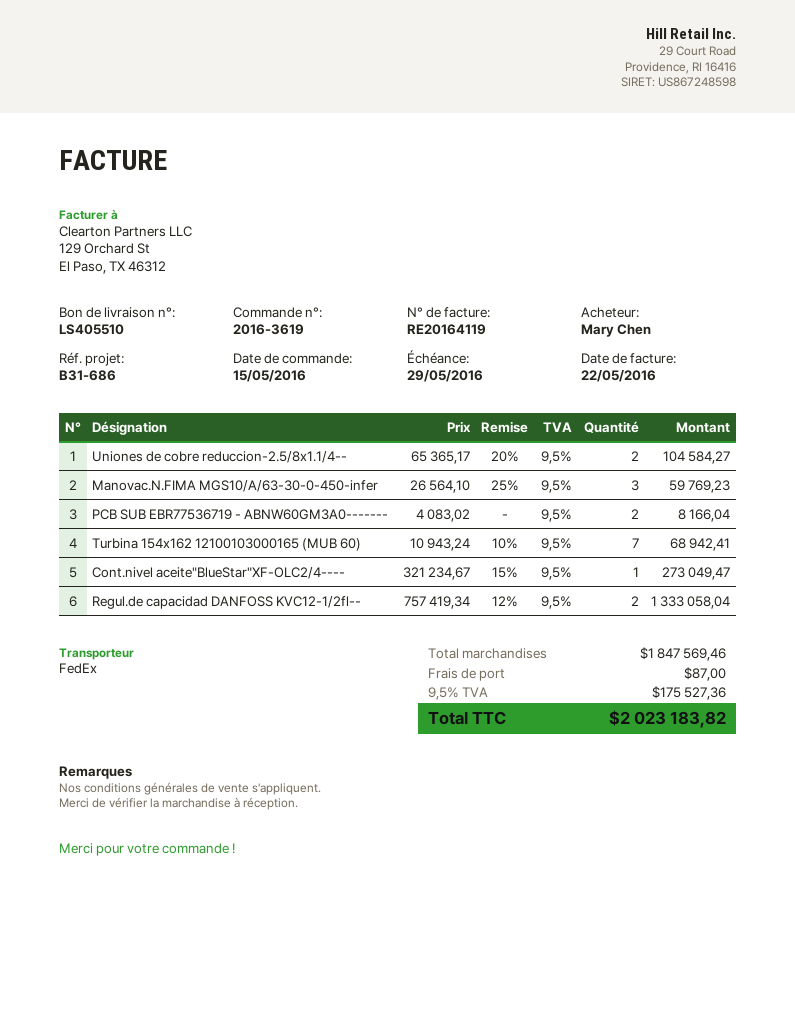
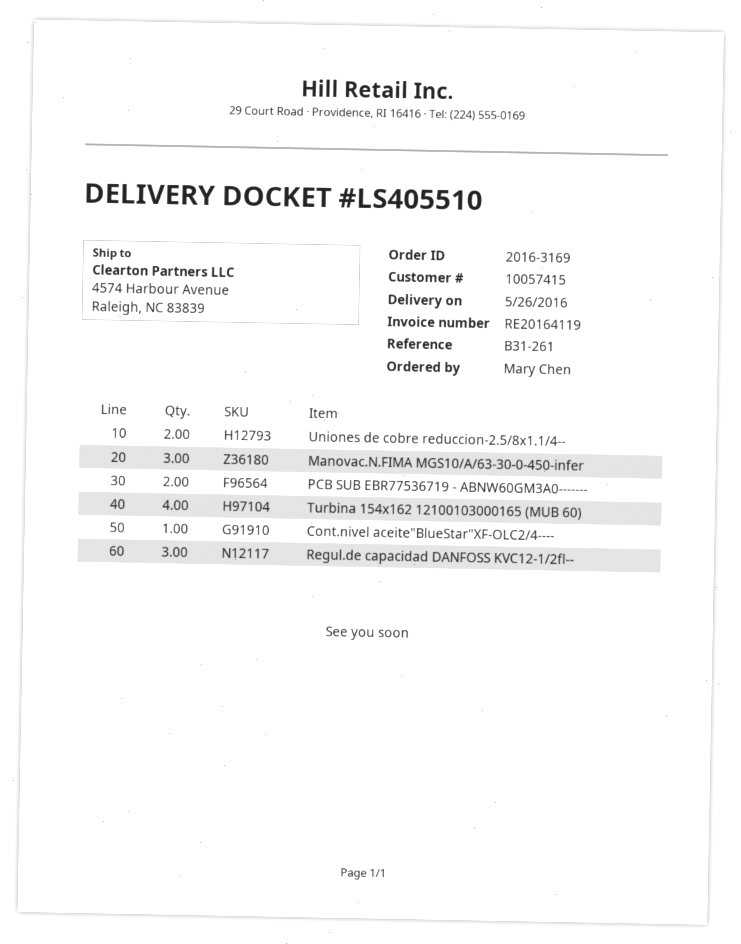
order number: 2016-3619 -> 2016-3169
reference: B31-686 -> B31-261
Turbina 154x162 12100103000165 (MUB 60): 7 -> 4
Regul.de capacidad DANFOSS KVC12-1/2fl--: 2 -> 3

